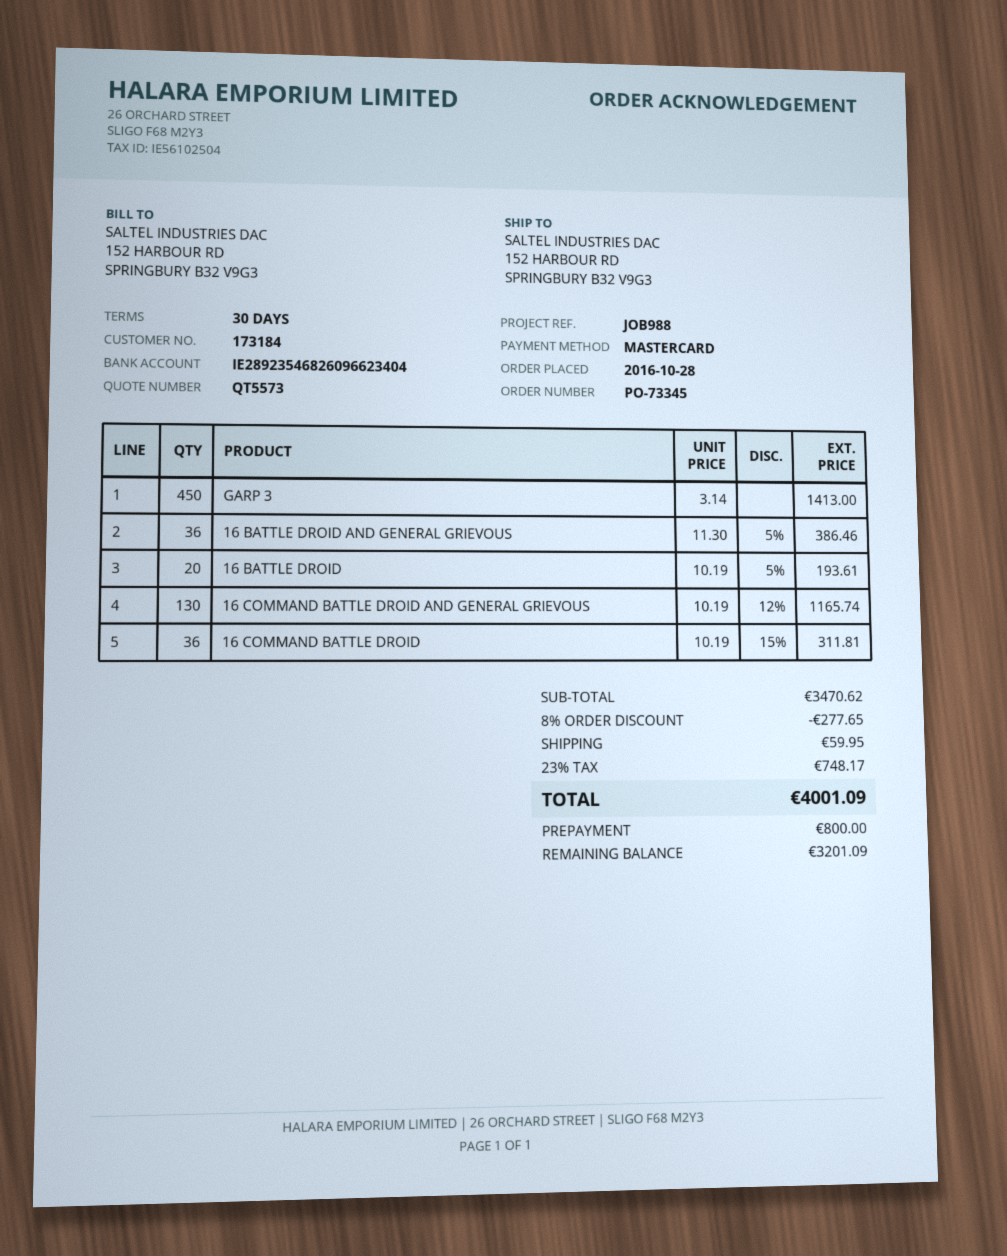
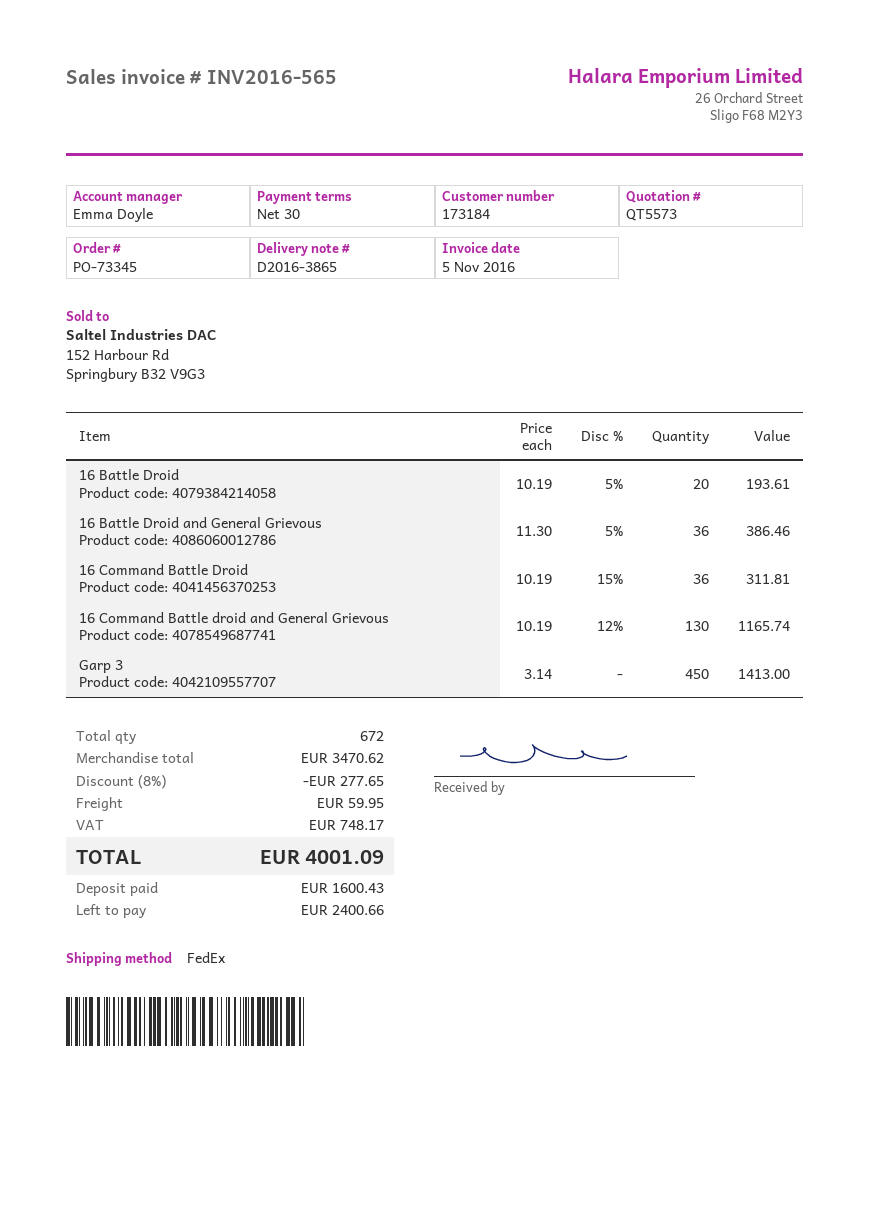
deposit: 800.00 -> 1600.43
balance: 3201.09 -> 2400.66

